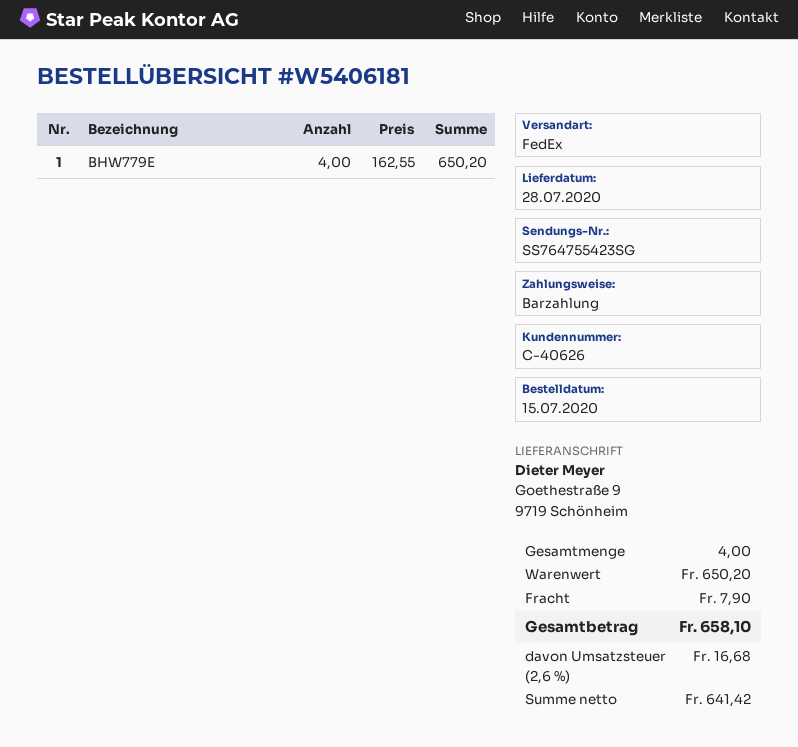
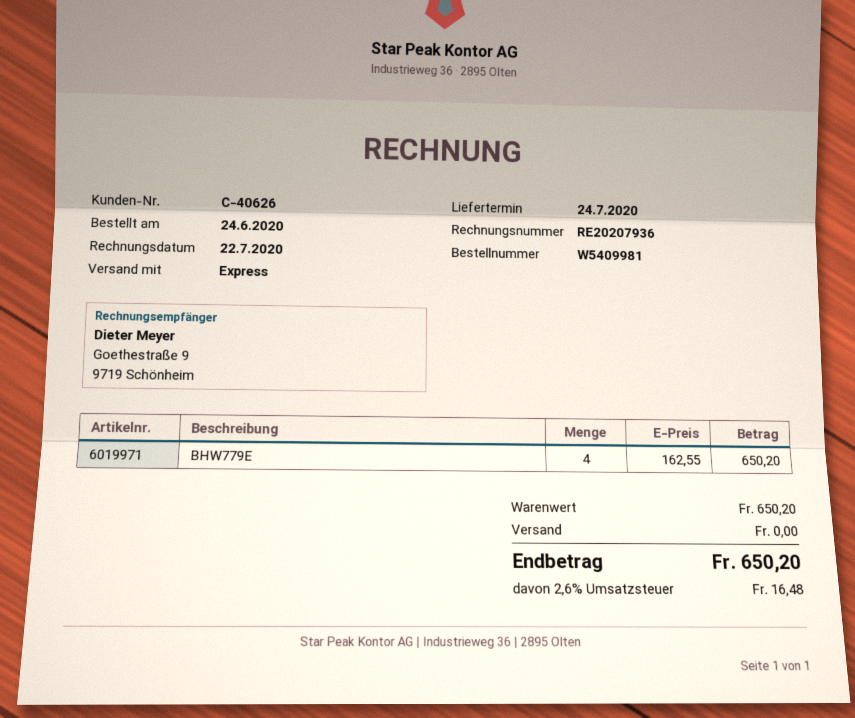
order number: W5406181 -> W5409981
order date: 2020-07-15 -> 2020-06-24
delivery date: 2020-07-28 -> 2020-07-24
shipping method: FedEx -> express
shipping: 7.90 -> 0.00
tax: 2.6% = 16.68 -> 2.6% = 16.48
total: 658.10 -> 650.20

